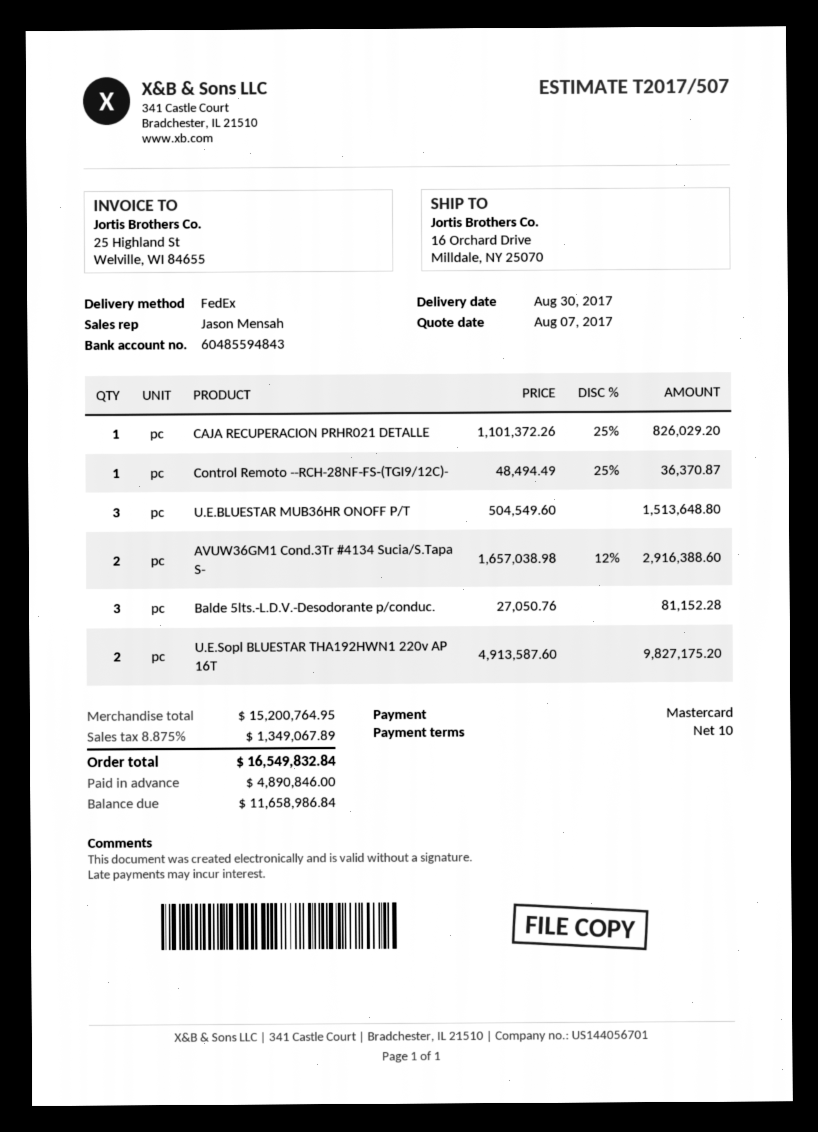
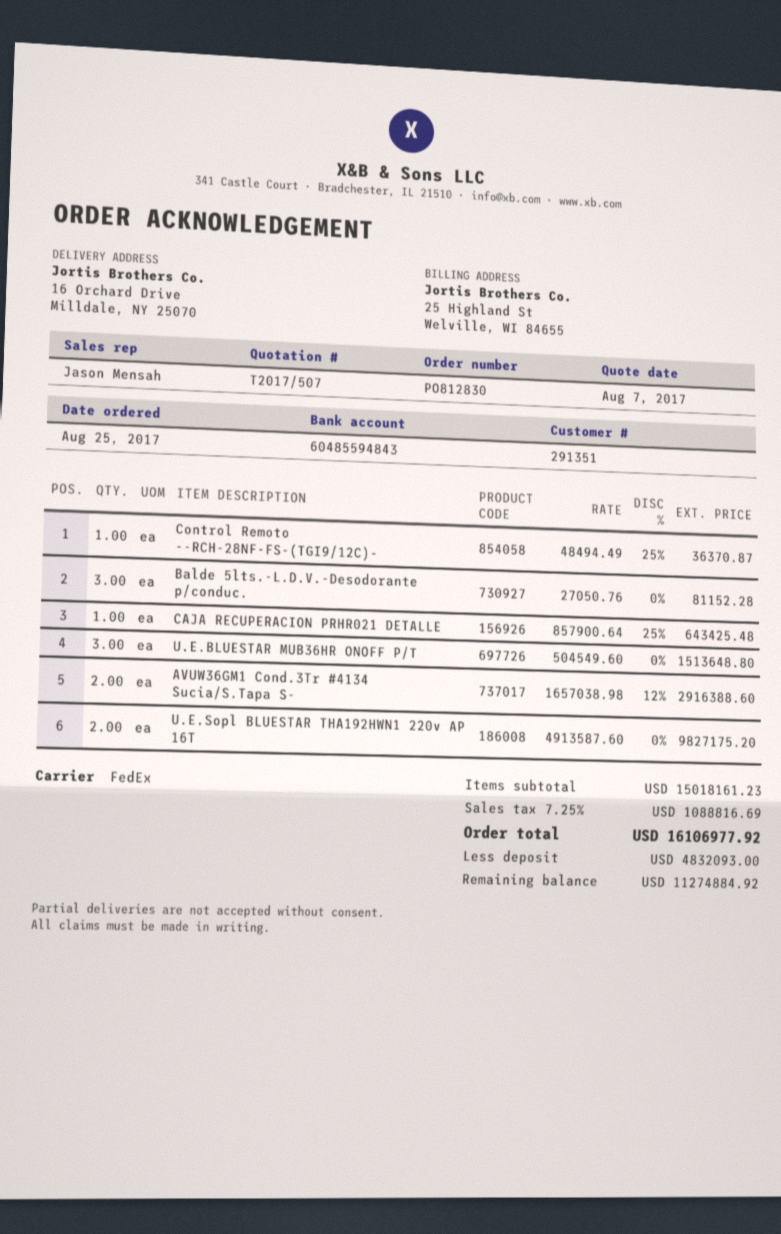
CAJA RECUPERACION PRHR021 DETALLE: 1 x 1101372.26 - 25% = 826029.20 -> 1 x 857900.64 - 25% = 643425.48
subtotal: 15200764.95 -> 15018161.23
tax: 8.875% = 1349067.89 -> 7.25% = 1088816.69
total: 16549832.84 -> 16106977.92
deposit: 4890846.00 -> 4832093.00
balance: 11658986.84 -> 11274884.92

